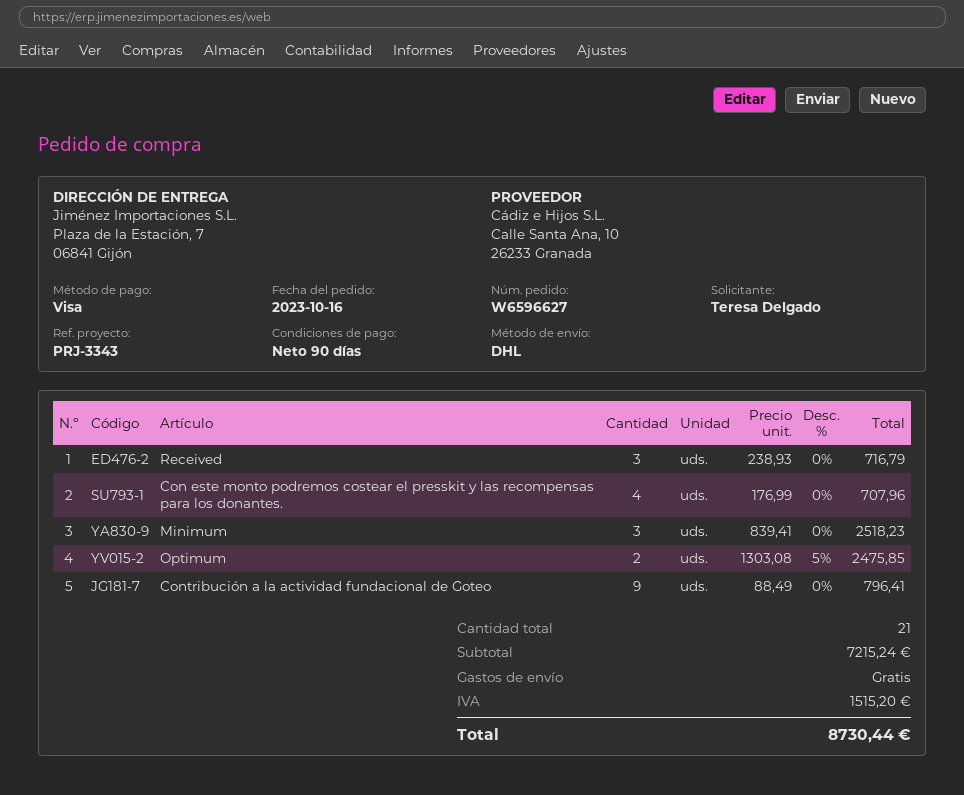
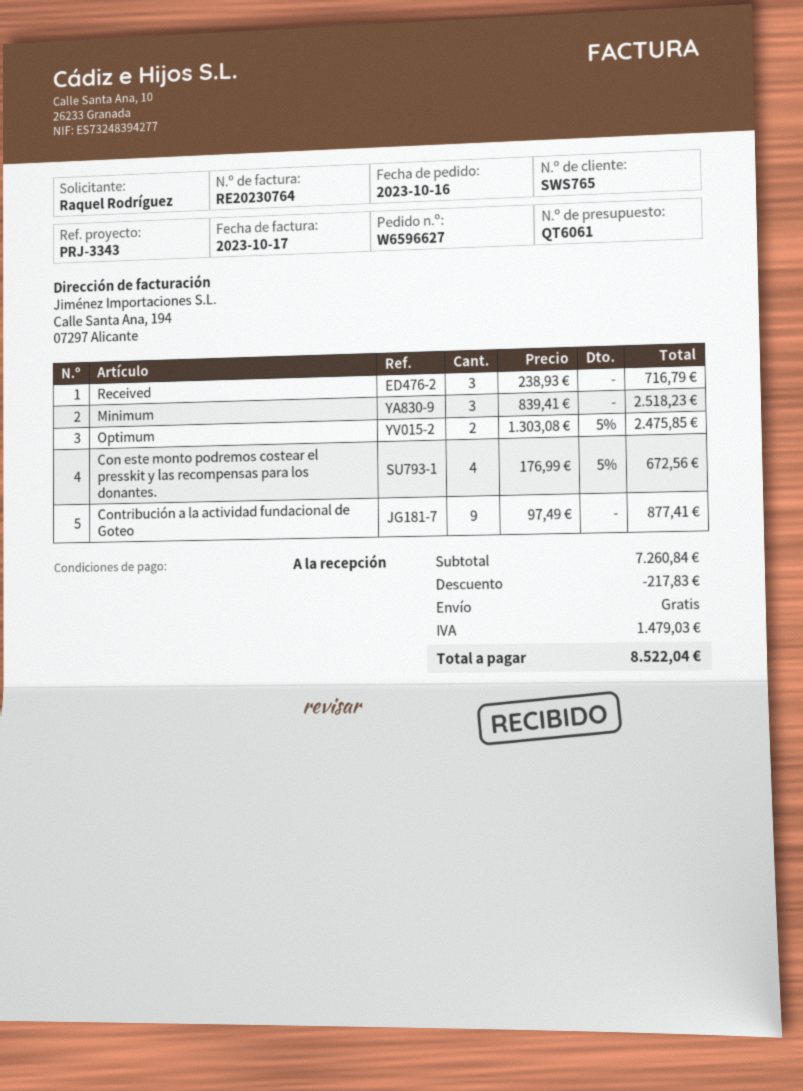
payment terms: 90 days -> on receipt
ordered by: Teresa Delgado -> Raquel Rodríguez
Con este monto podremos costear el presskit y las recompensas para los donantes.: 4 x 176.99 = 707.96 -> 4 x 176.99 - 5% = 672.56
Contribución a la actividad fundacional de Goteo: 9 x 88.49 = 796.41 -> 9 x 97.49 = 877.41
subtotal: 7215.24 -> 7260.84
discount: none -> 217.83
tax: 1515.20 -> 1479.03
total: 8730.44 -> 8522.04

